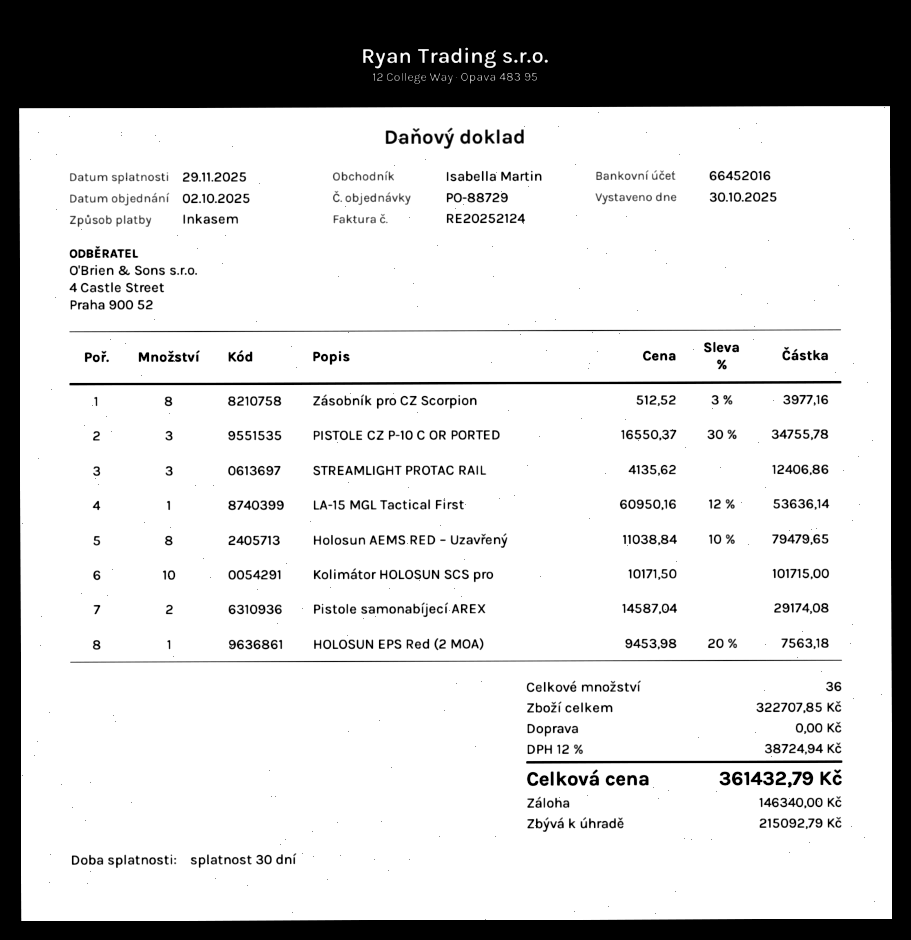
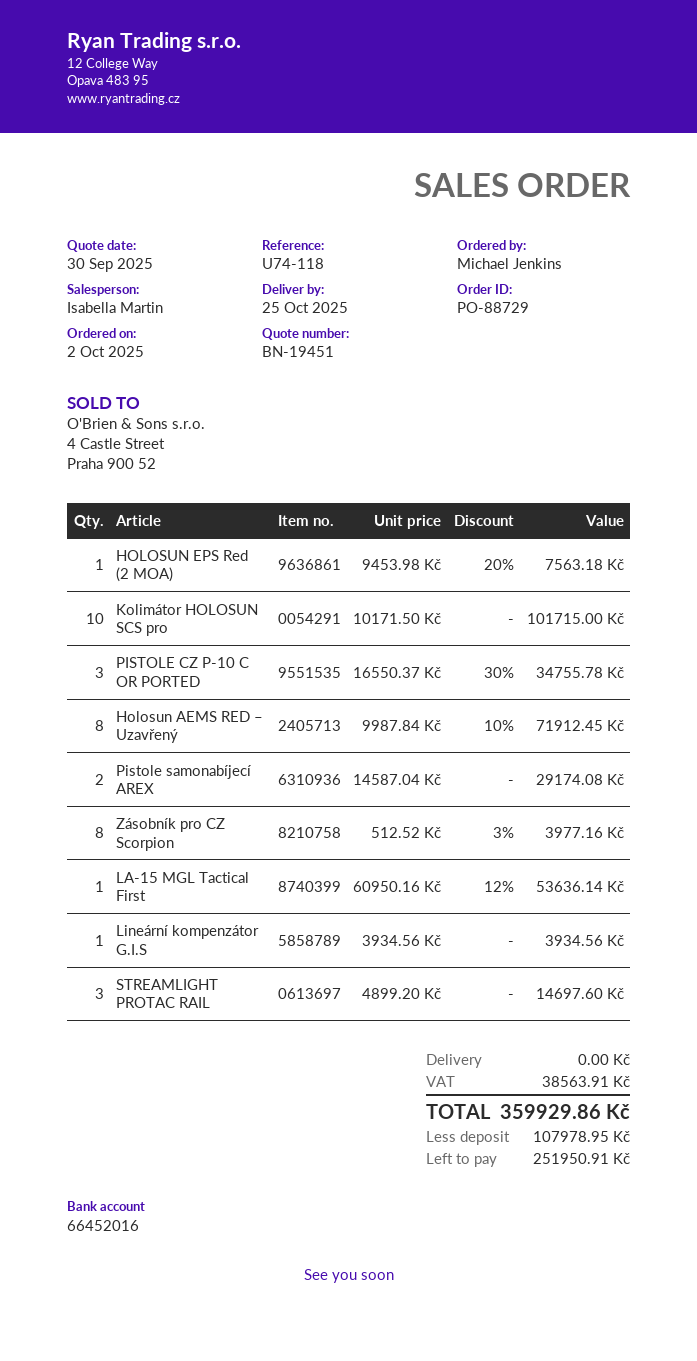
STREAMLIGHT PROTAC RAIL: 3 x 4135.62 = 12406.86 -> 3 x 4899.20 = 14697.60
Holosun AEMS RED – Uzavřený: 8 x 11038.84 - 10% = 79479.65 -> 8 x 9987.84 - 10% = 71912.45
Lineární kompenzátor G.I.S: none -> 1 x 3934.56 = 3934.56
tax: 38724.94 -> 38563.91
total: 361432.79 -> 359929.86
deposit: 146340.00 -> 107978.95
balance: 215092.79 -> 251950.91

